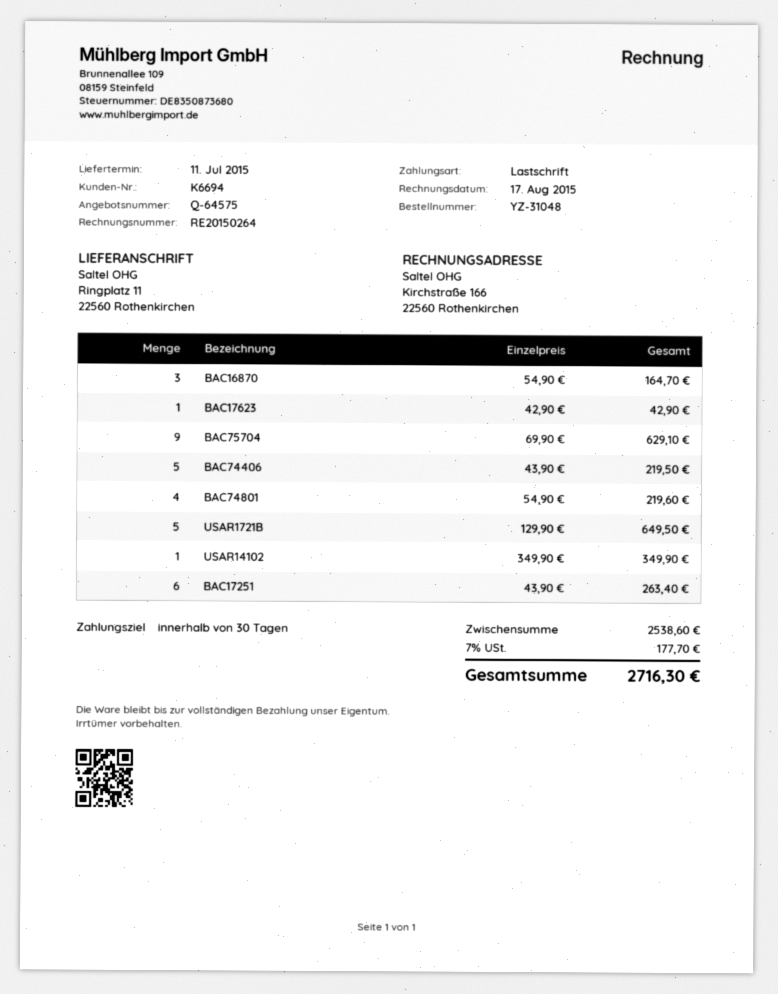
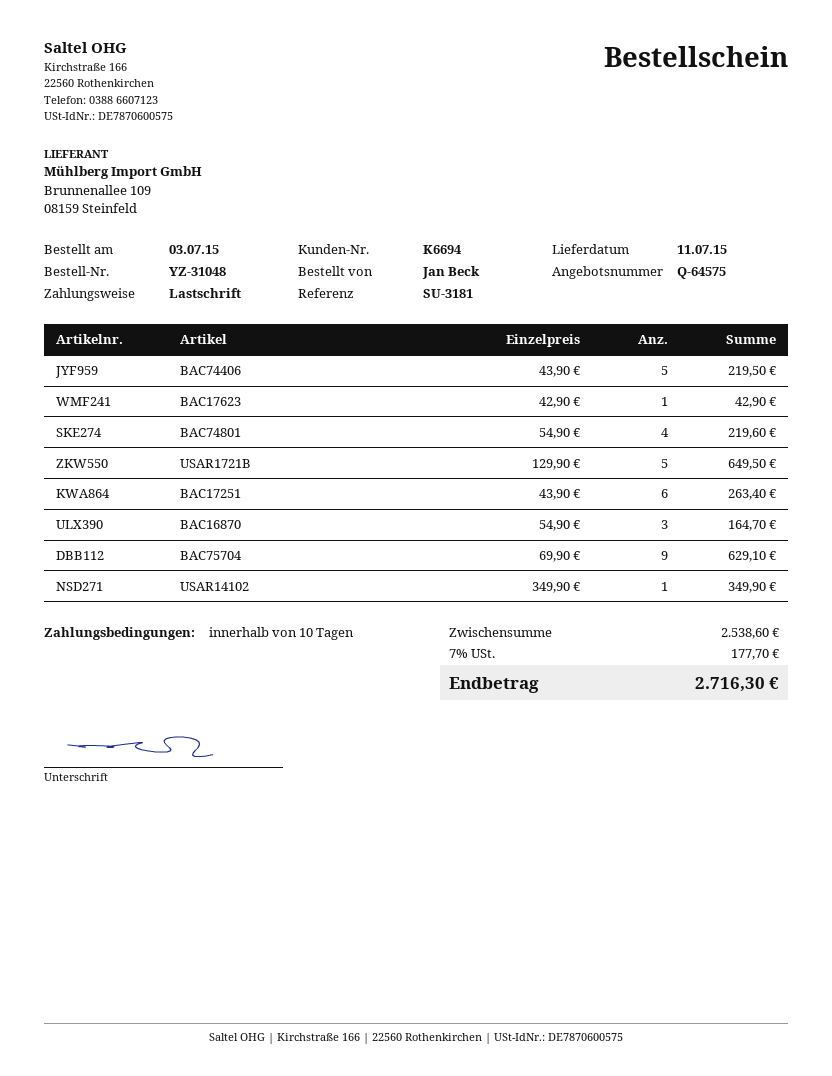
payment terms: 30 days -> 10 days

